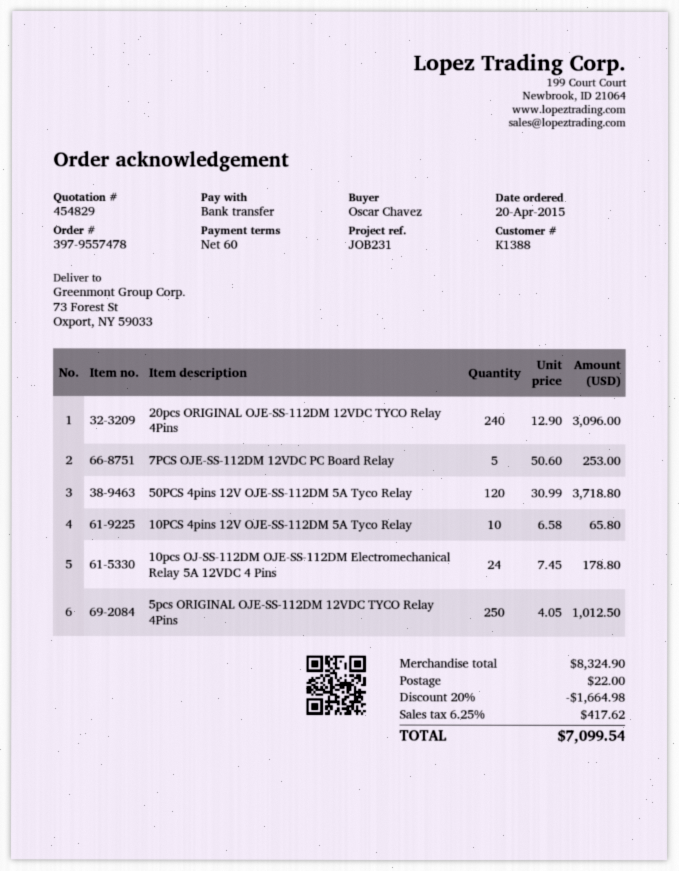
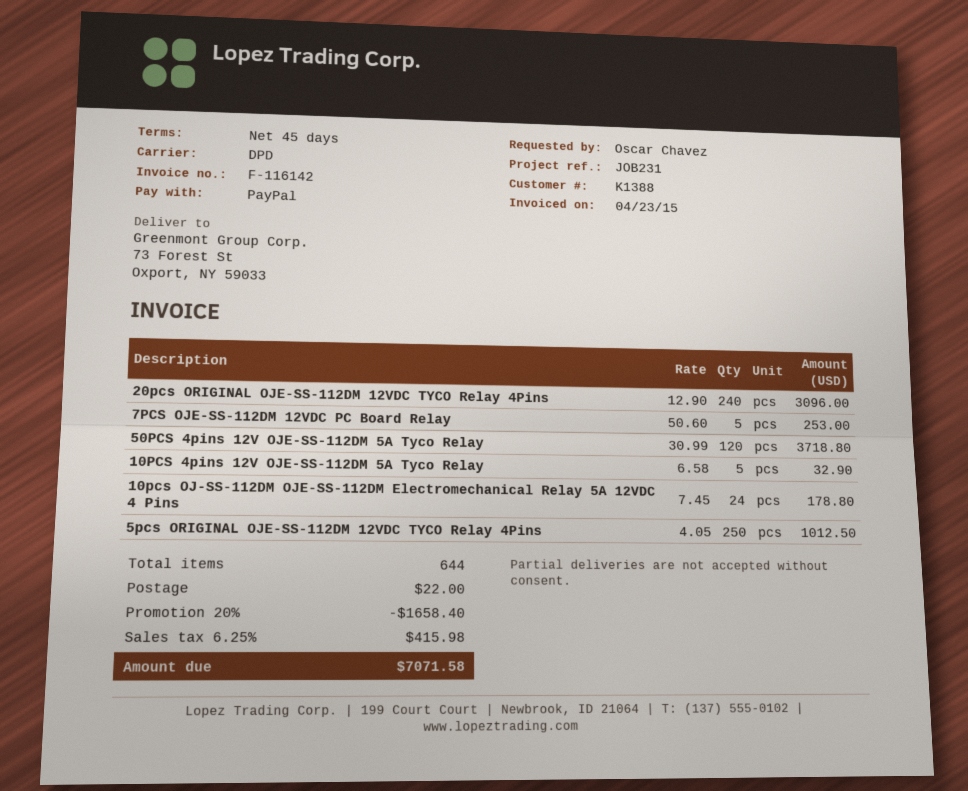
payment terms: 60 days -> 45 days
payment method: bank transfer -> PayPal
10PCS 4pins 12V OJE-SS-112DM 5A Tyco Relay: 10 x 6.58 = 65.80 -> 5 x 6.58 = 32.90
discount: 20% = 1664.98 -> 20% = 1658.40
tax: 6.25% = 417.62 -> 6.25% = 415.98
total: 7099.54 -> 7071.58

